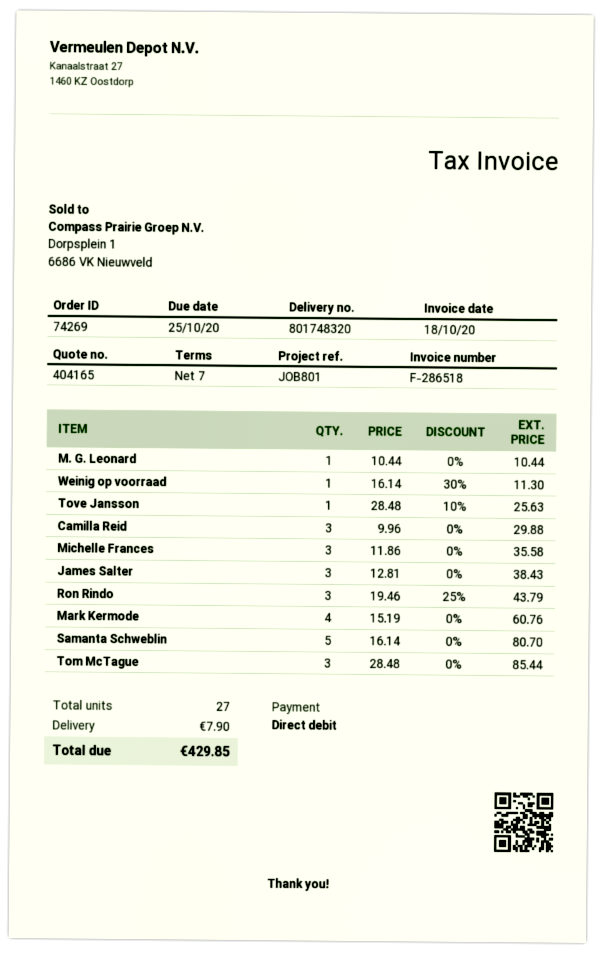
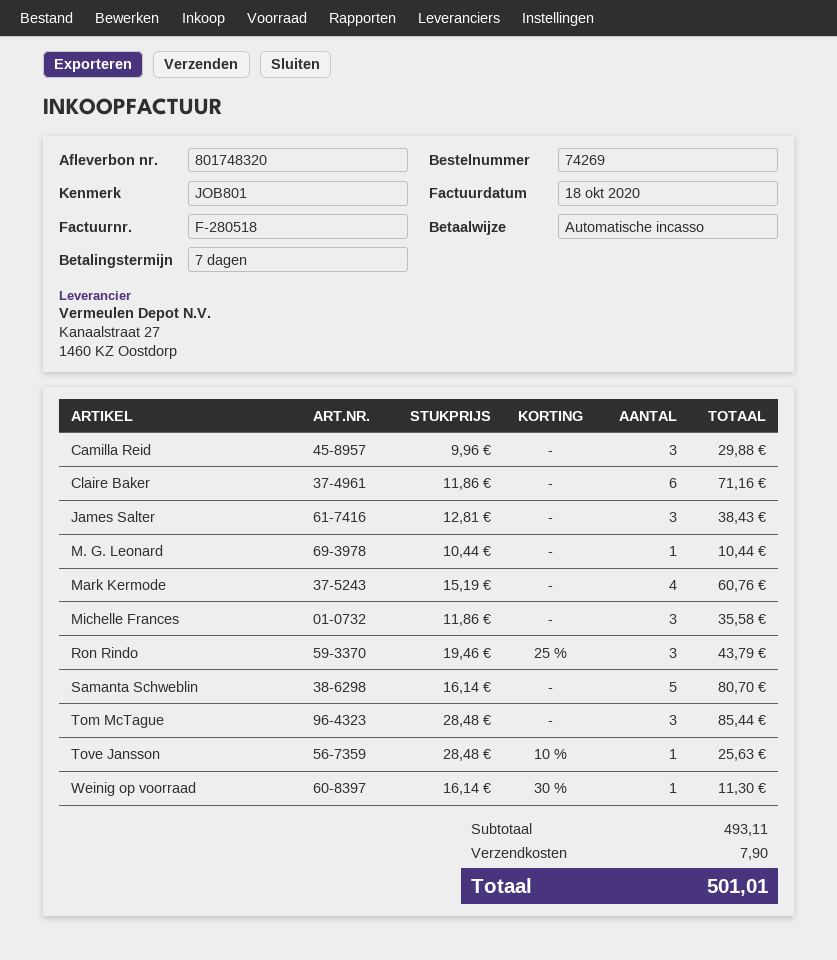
invoice number: F-286518 -> F-280518
Claire Baker: none -> 6 x 11.86 = 71.16
total: 429.85 -> 501.01

